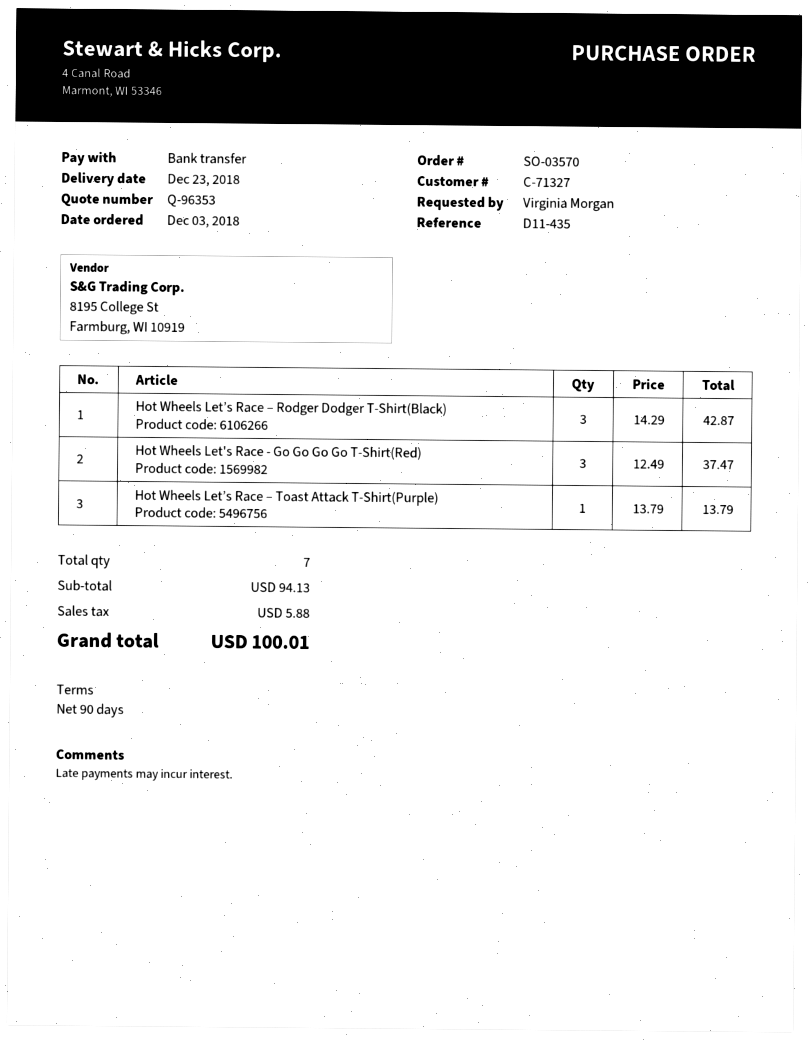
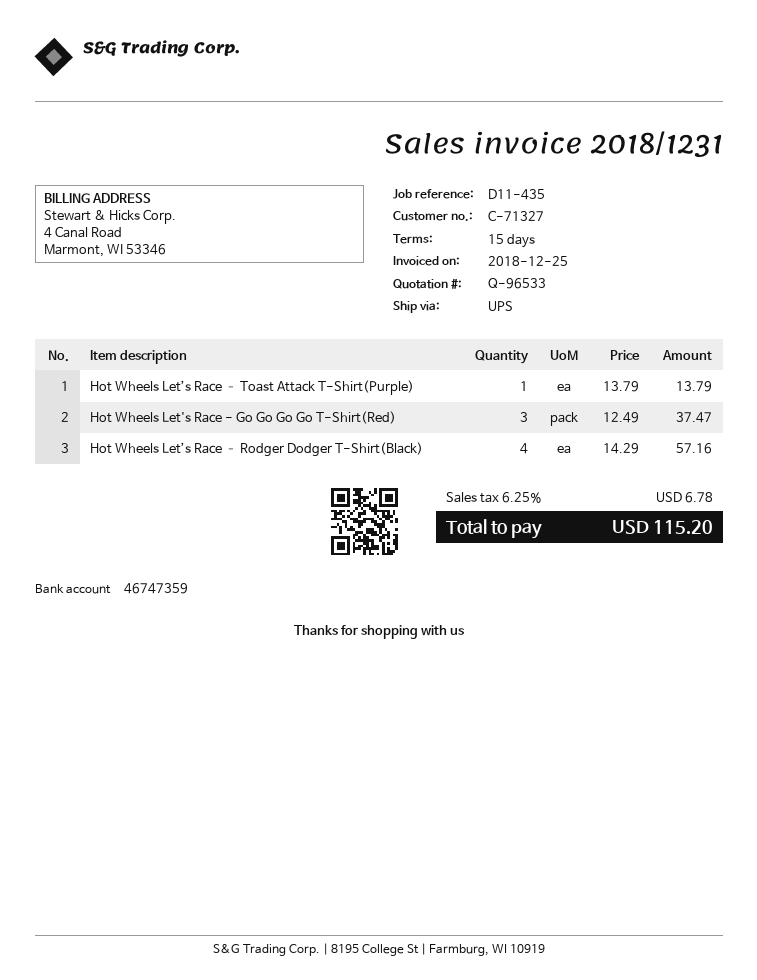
quote number: Q-96353 -> Q-96533
payment terms: 90 days -> 15 days
Hot Wheels Let’s Race – Rodger Dodger T-Shirt(Black): 3 x 14.29 = 42.87 -> 4 x 14.29 = 57.16
tax: 5.88 -> 6.78
total: 100.01 -> 115.20

